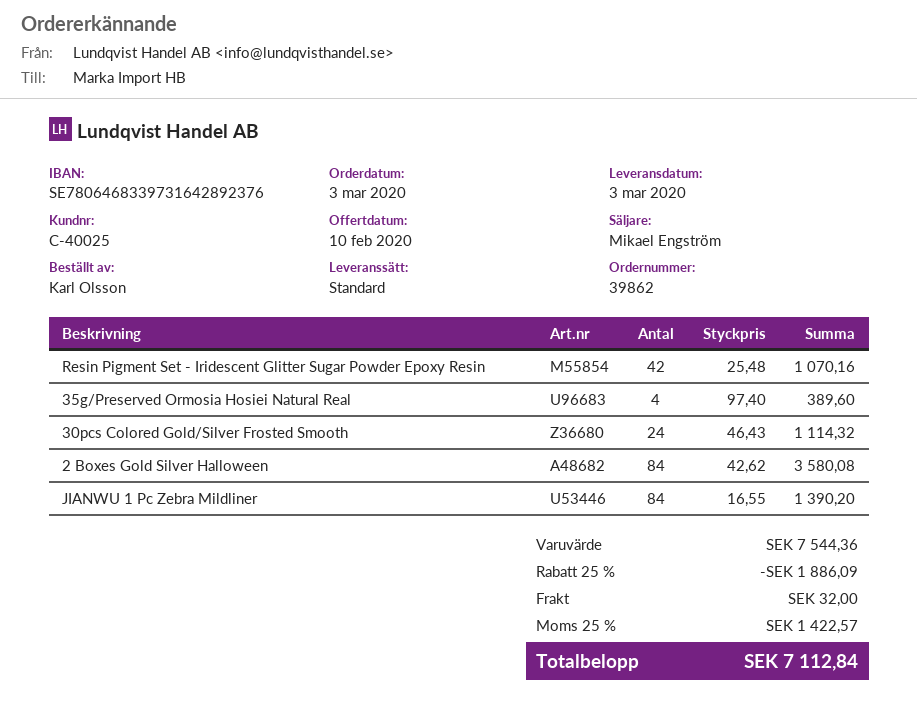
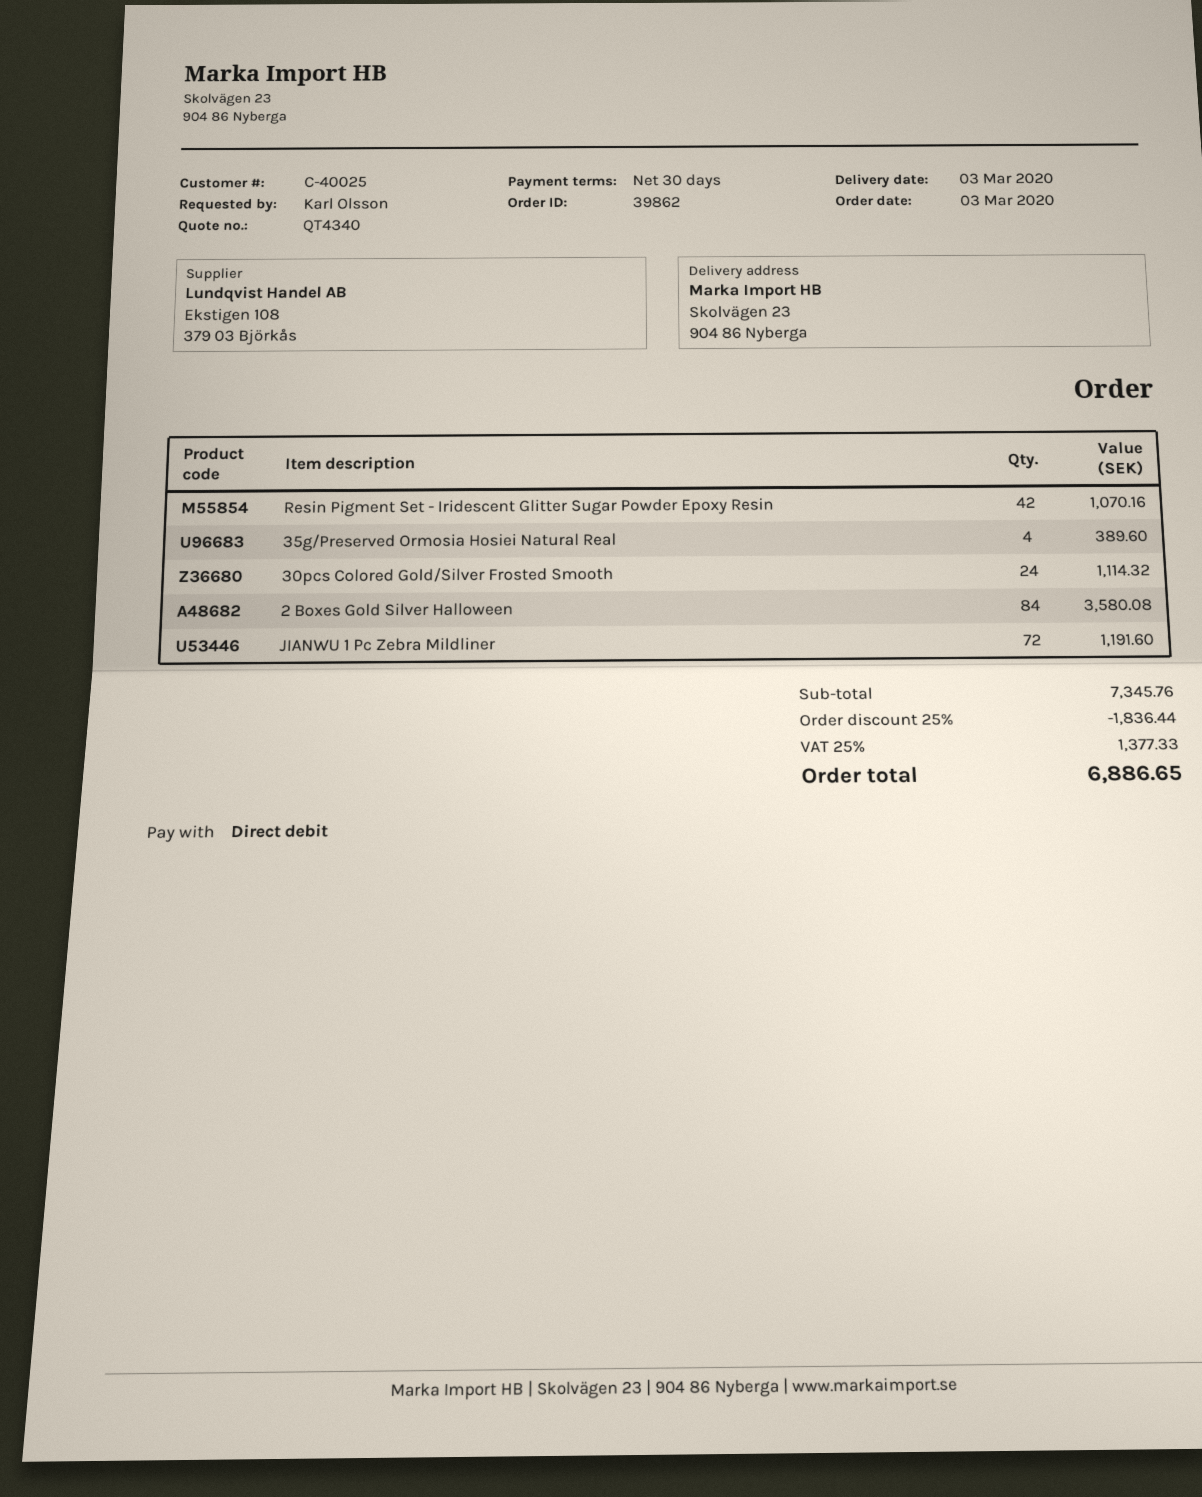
JIANWU 1 Pc Zebra Mildliner: 84 for 1390.20 -> 72 for 1191.60
subtotal: 7544.36 -> 7345.76
discount: 25% = 1886.09 -> 25% = 1836.44
shipping: 32.00 -> none
tax: 25% = 1422.57 -> 25% = 1377.33
total: 7112.84 -> 6886.65

